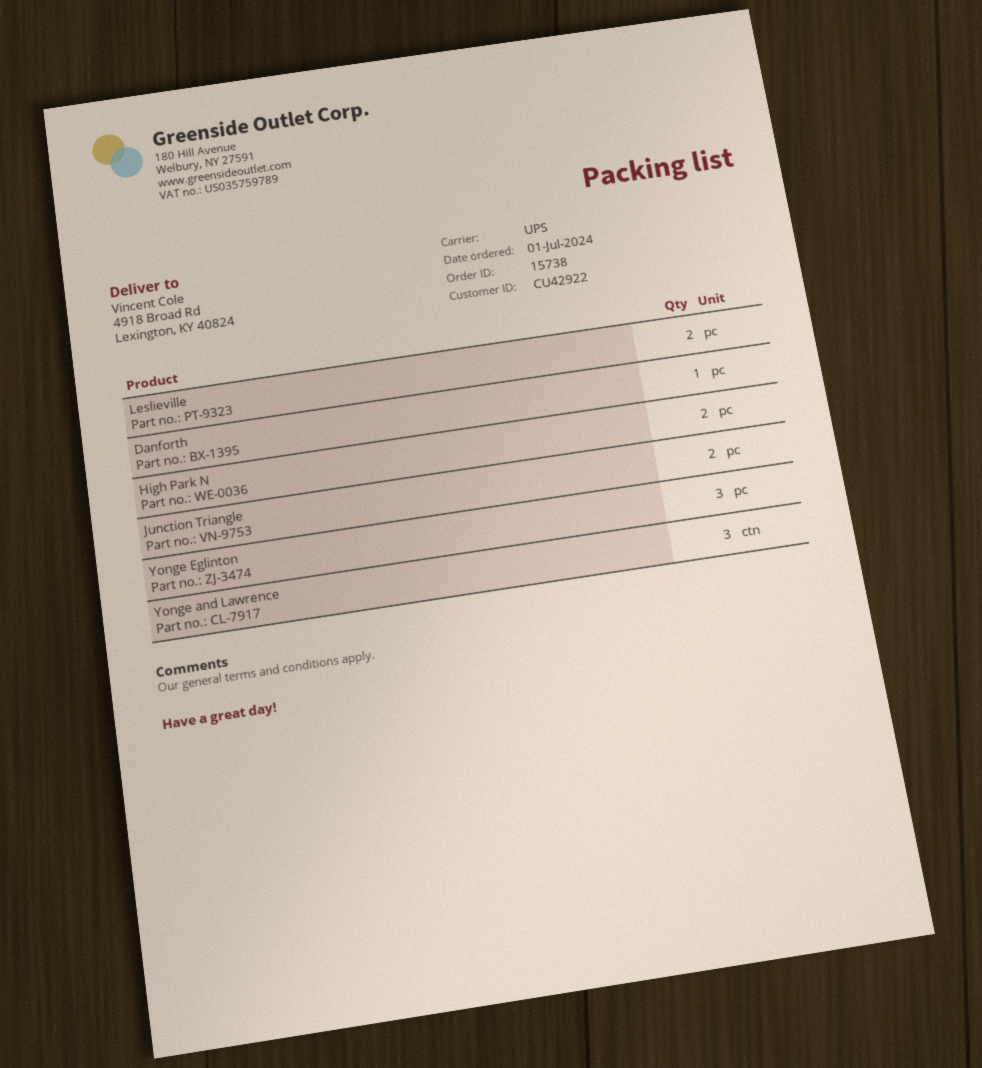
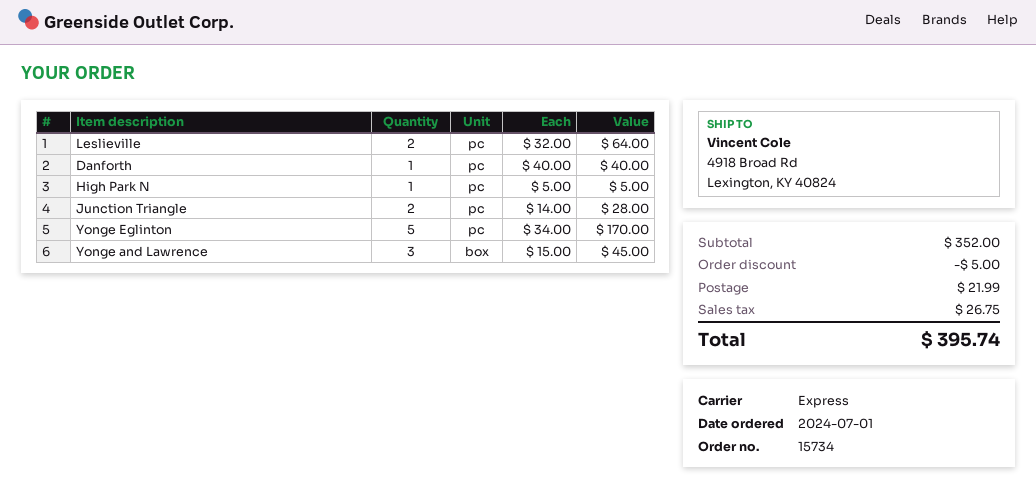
order number: 15738 -> 15734
shipping method: UPS -> express
High Park N: 2 -> 1
Yonge Eglinton: 3 -> 5

